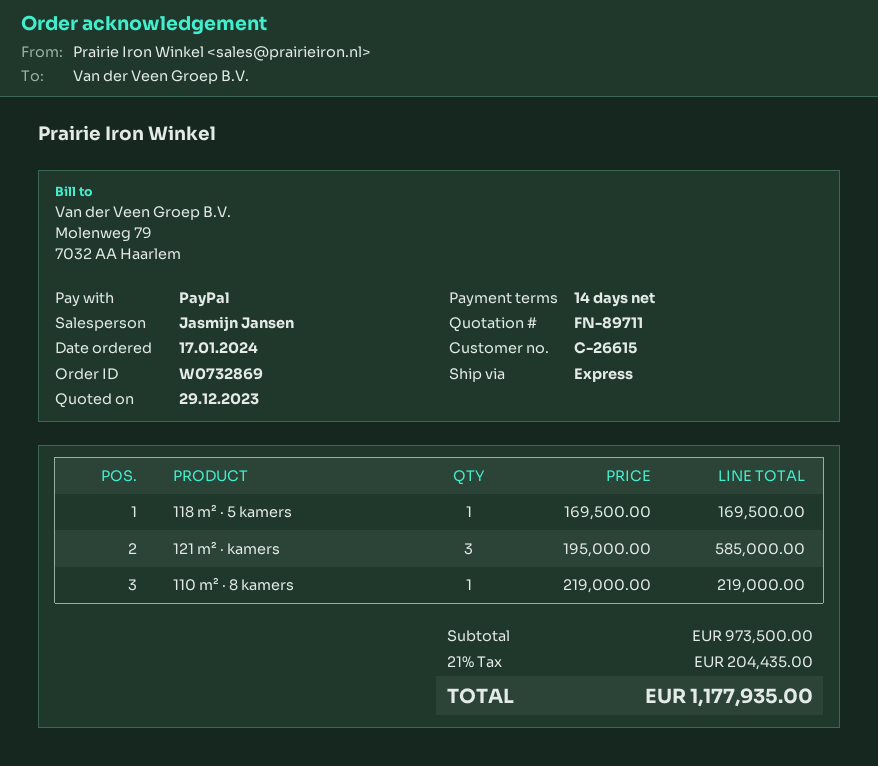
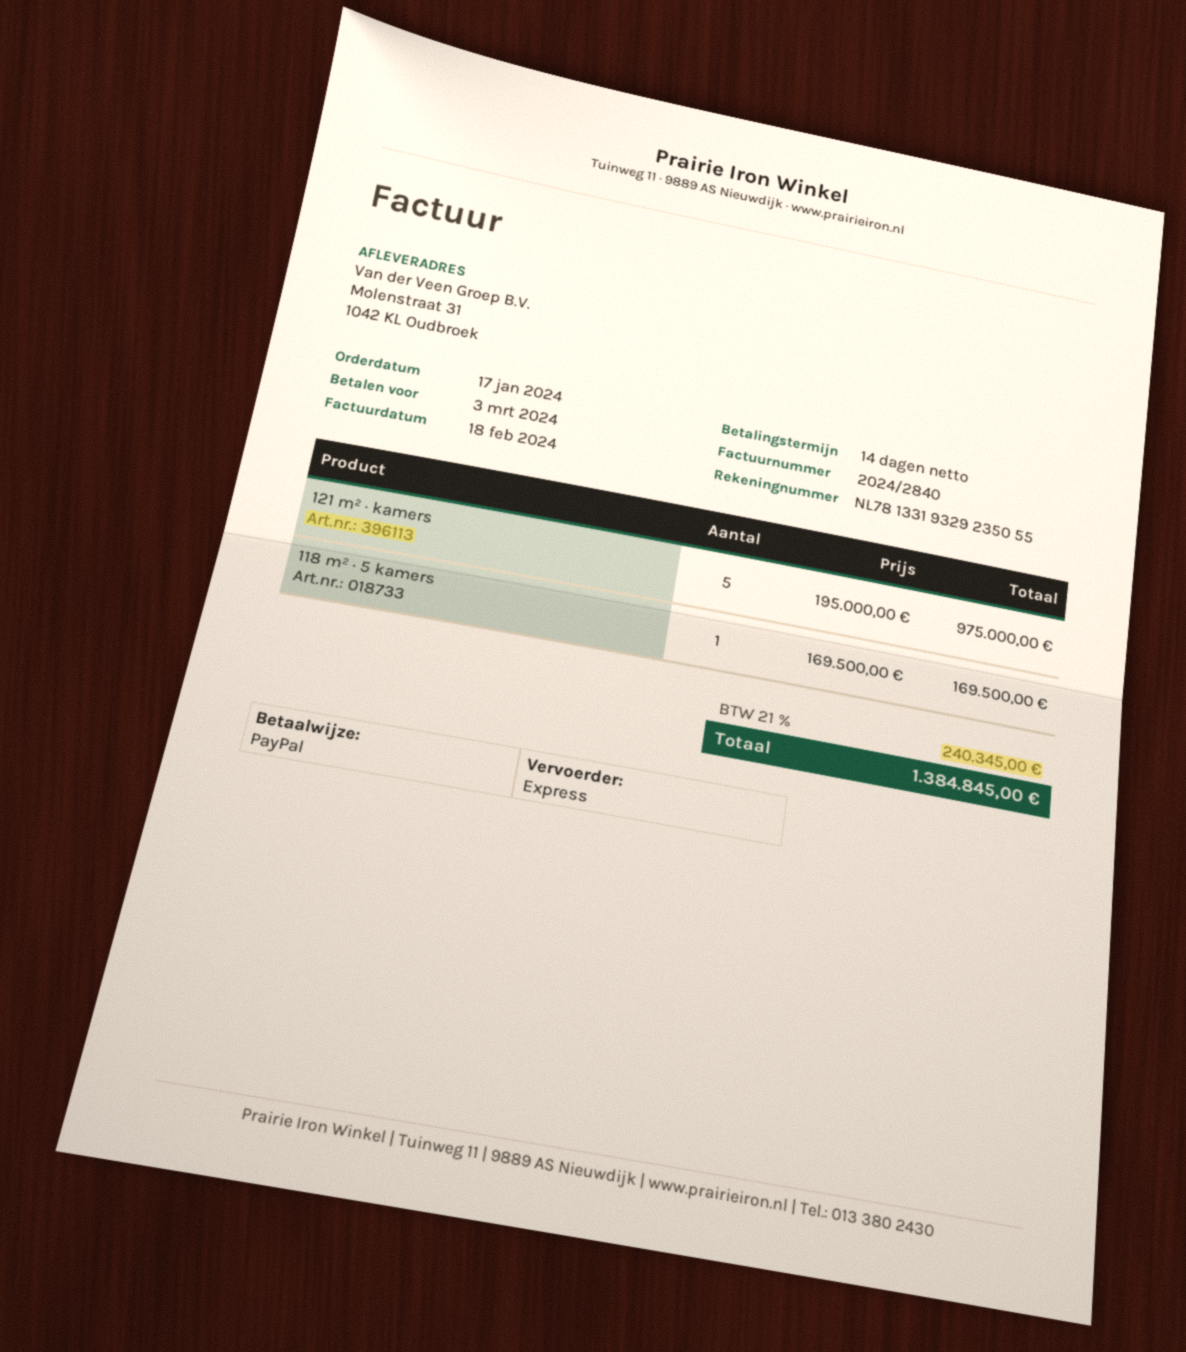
121 m² · kamers: 3 x 195000.00 = 585000.00 -> 5 x 195000.00 = 975000.00
110 m² · 8 kamers: 1 x 219000.00 = 219000.00 -> none
tax: 21% = 204435.00 -> 21% = 240345.00
total: 1177935.00 -> 1384845.00

